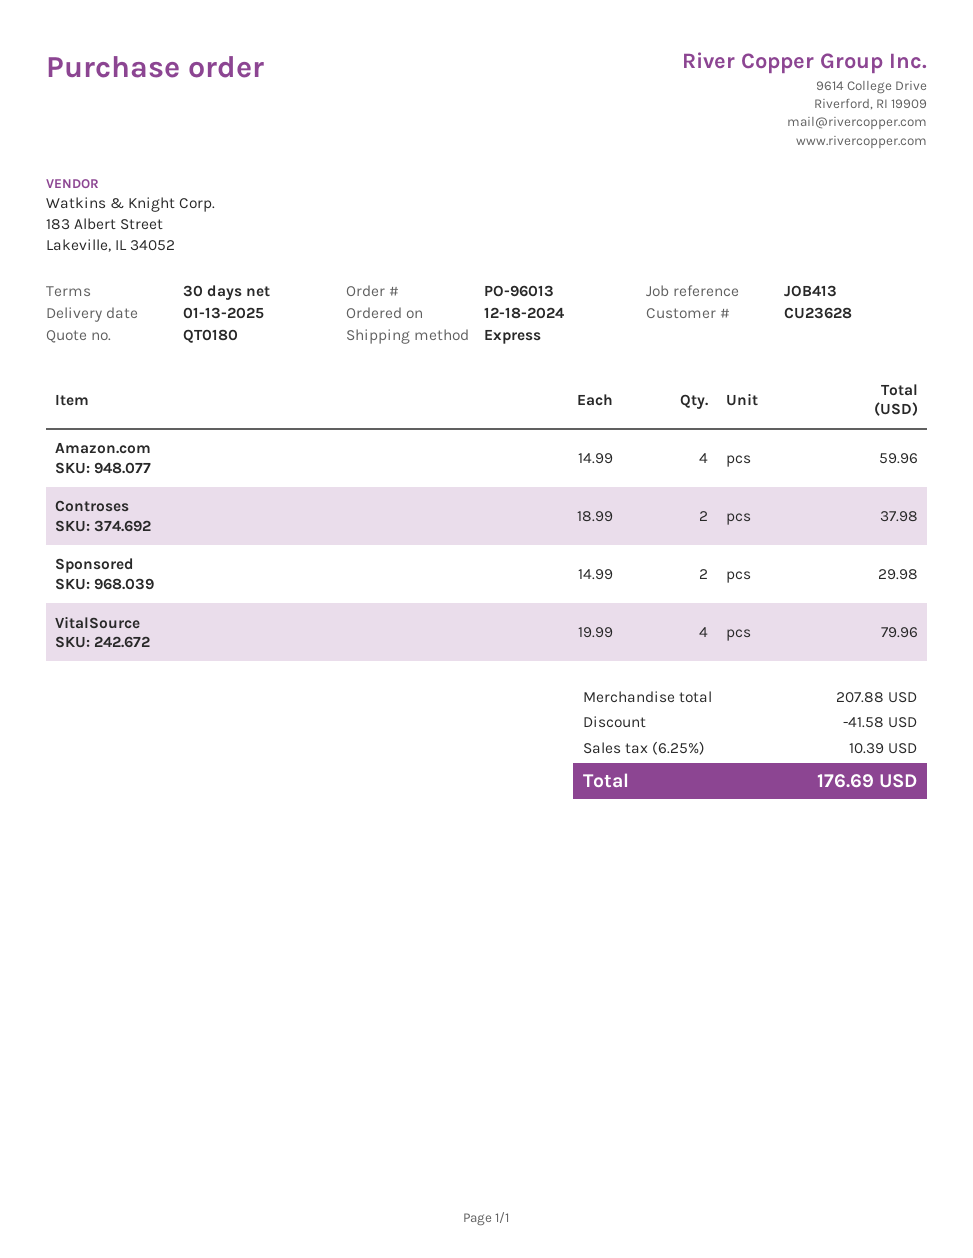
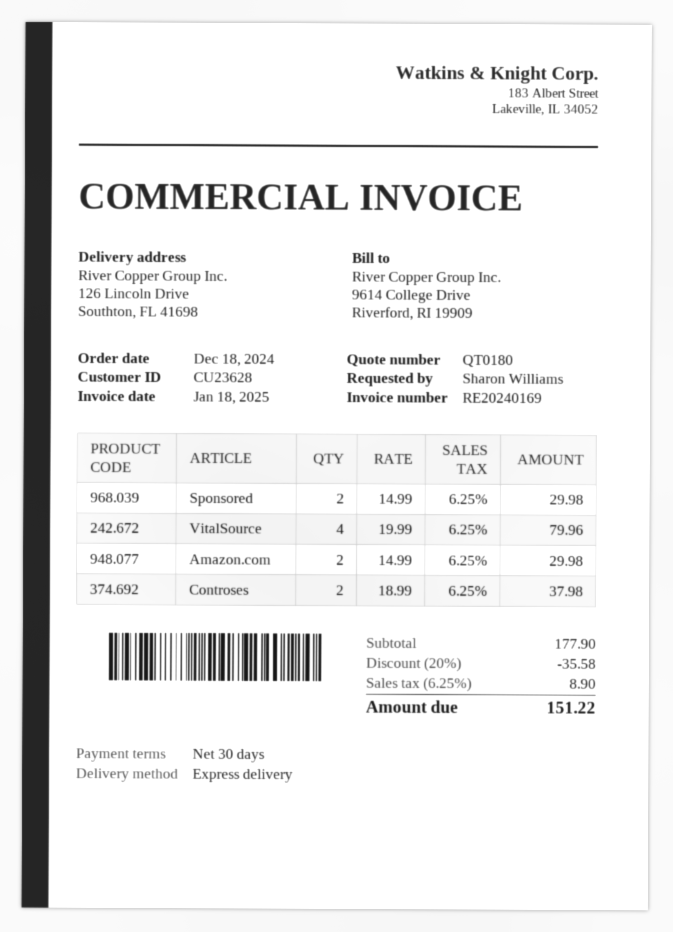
Amazon.com: 4 x 14.99 = 59.96 -> 2 x 14.99 = 29.98
subtotal: 207.88 -> 177.90
discount: 41.58 -> 35.58
tax: 6.25% = 10.39 -> 6.25% = 8.90
total: 176.69 -> 151.22

